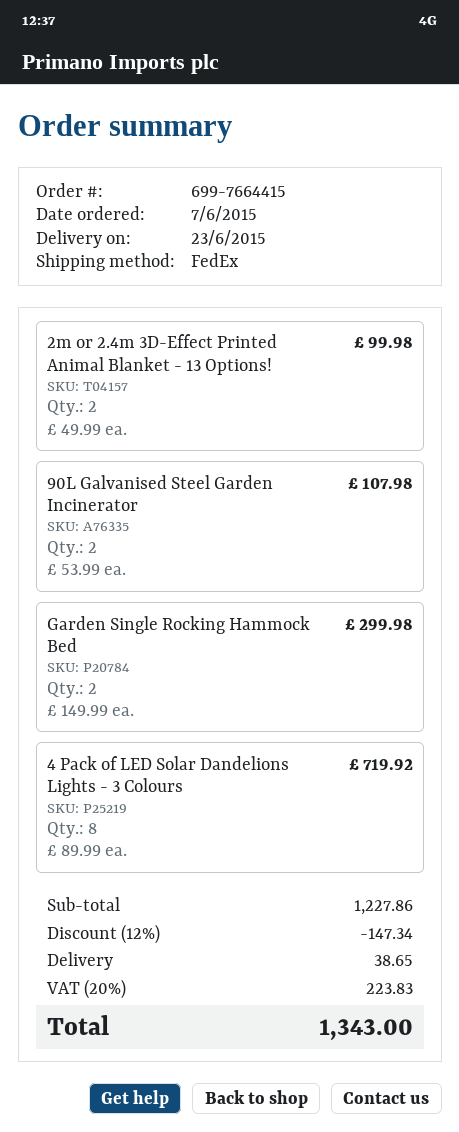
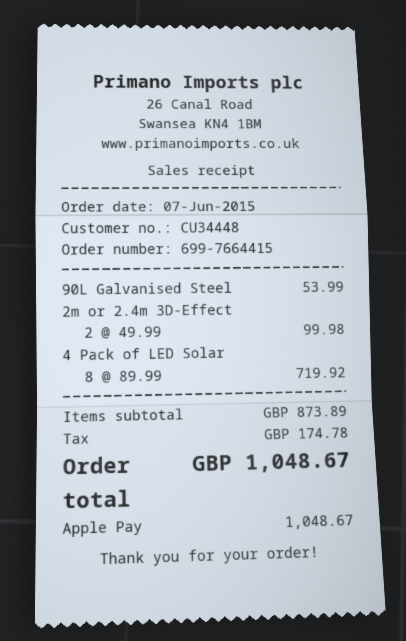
90L Galvanised Steel Garden Incinerator: 2 x 53.99 = 107.98 -> 1 x 53.99 = 53.99
Garden Single Rocking Hammock Bed: 2 x 149.99 = 299.98 -> none
subtotal: 1227.86 -> 873.89
discount: 12% = 147.34 -> none
shipping: 38.65 -> none
tax: 223.83 -> 174.78
total: 1343.00 -> 1048.67

